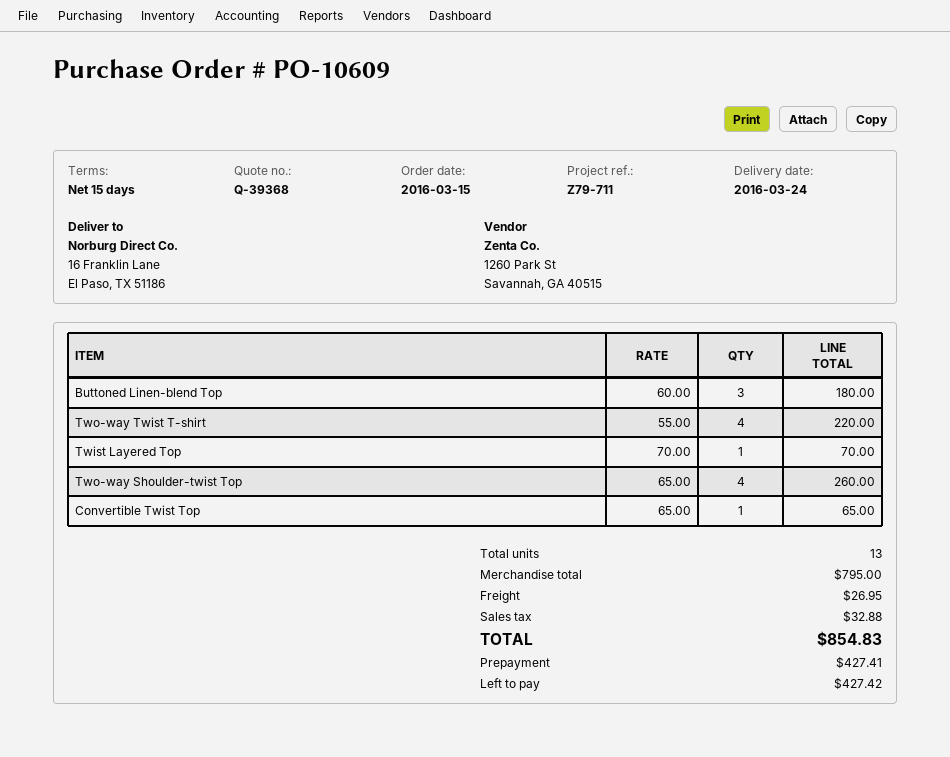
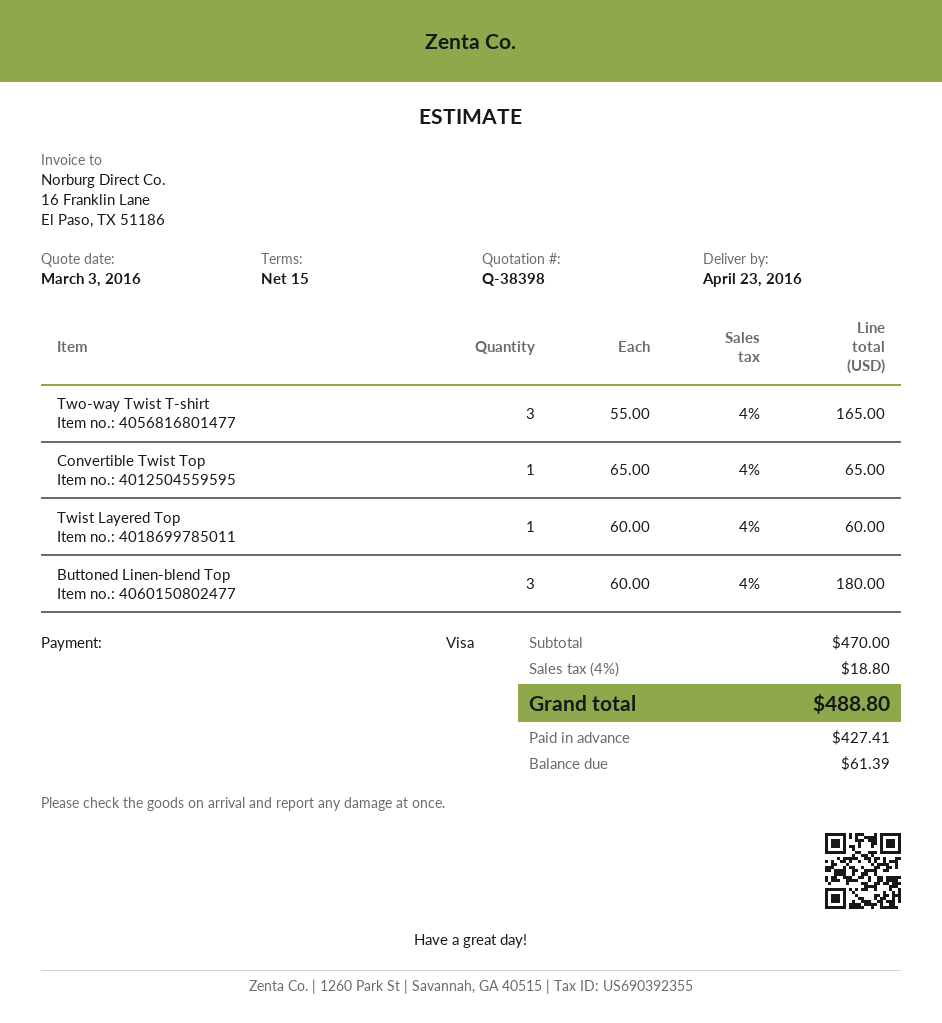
quote number: Q-39368 -> Q-38398
delivery date: 2016-03-24 -> 2016-04-23
Two-way Twist T-shirt: 4 x 55.00 = 220.00 -> 3 x 55.00 = 165.00
Twist Layered Top: 1 x 70.00 = 70.00 -> 1 x 60.00 = 60.00
Two-way Shoulder-twist Top: 4 x 65.00 = 260.00 -> none
subtotal: 795.00 -> 470.00
shipping: 26.95 -> none
tax: 32.88 -> 18.80
total: 854.83 -> 488.80
balance: 427.42 -> 61.39

